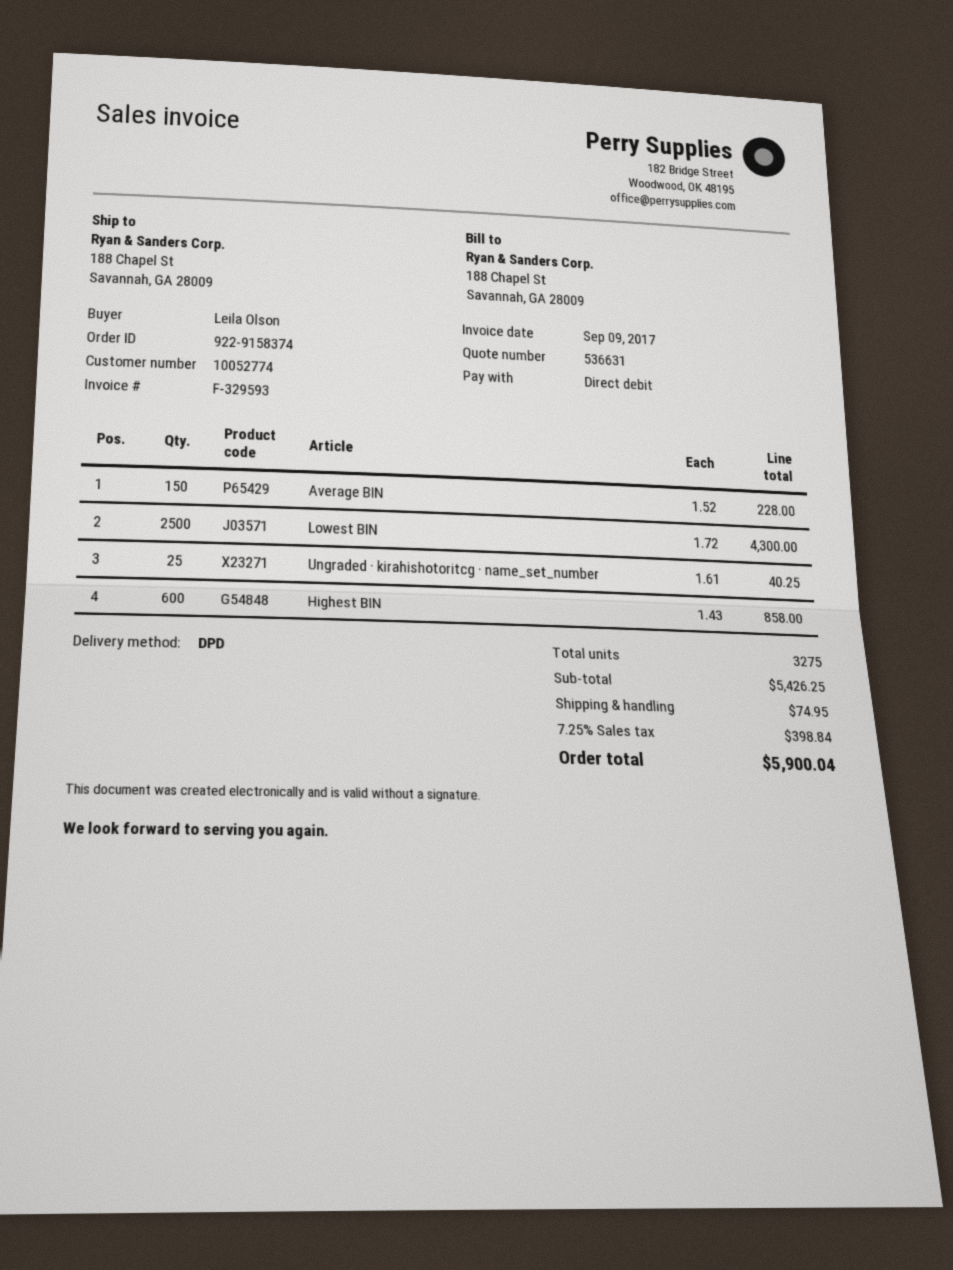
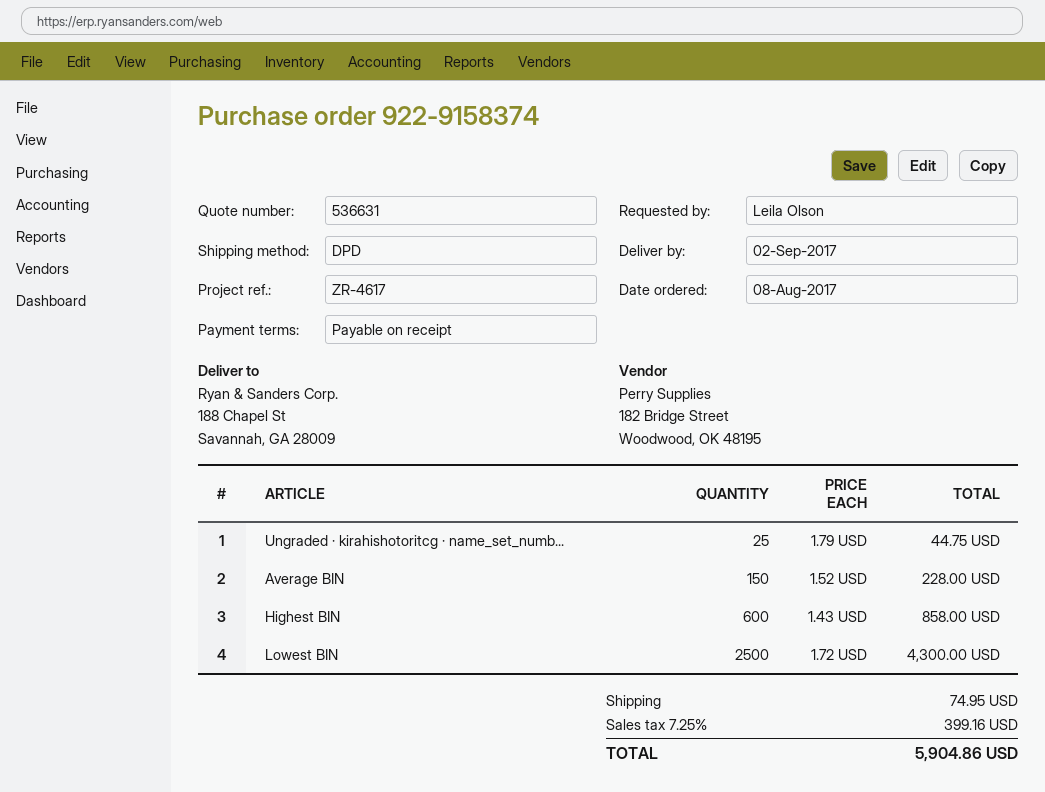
Ungraded · kirahishotoritcg · name_set_number: 25 x 1.61 = 40.25 -> 25 x 1.79 = 44.75
tax: 7.25% = 398.84 -> 7.25% = 399.16
total: 5900.04 -> 5904.86

